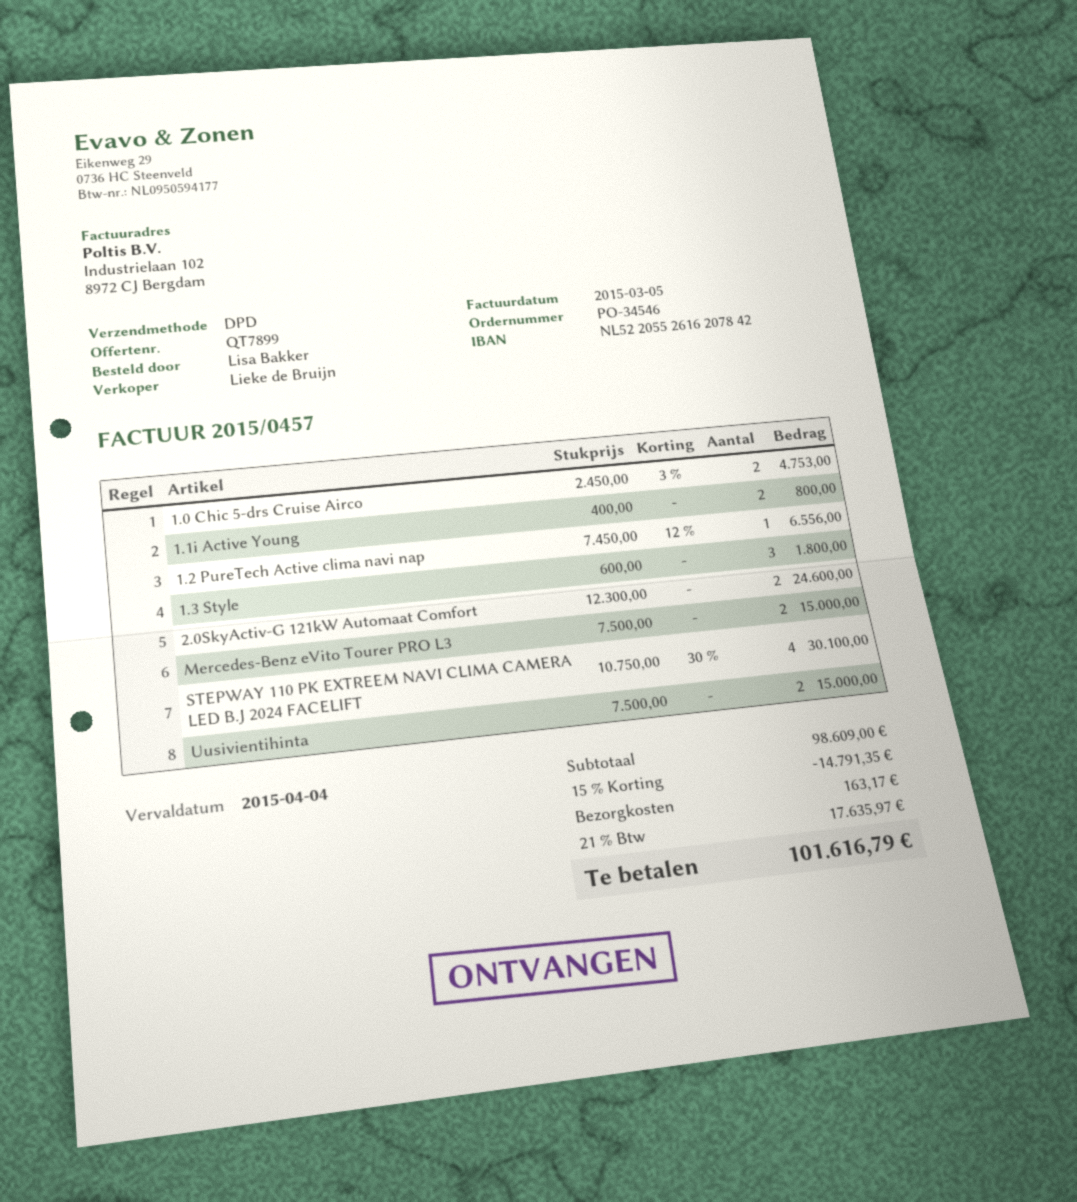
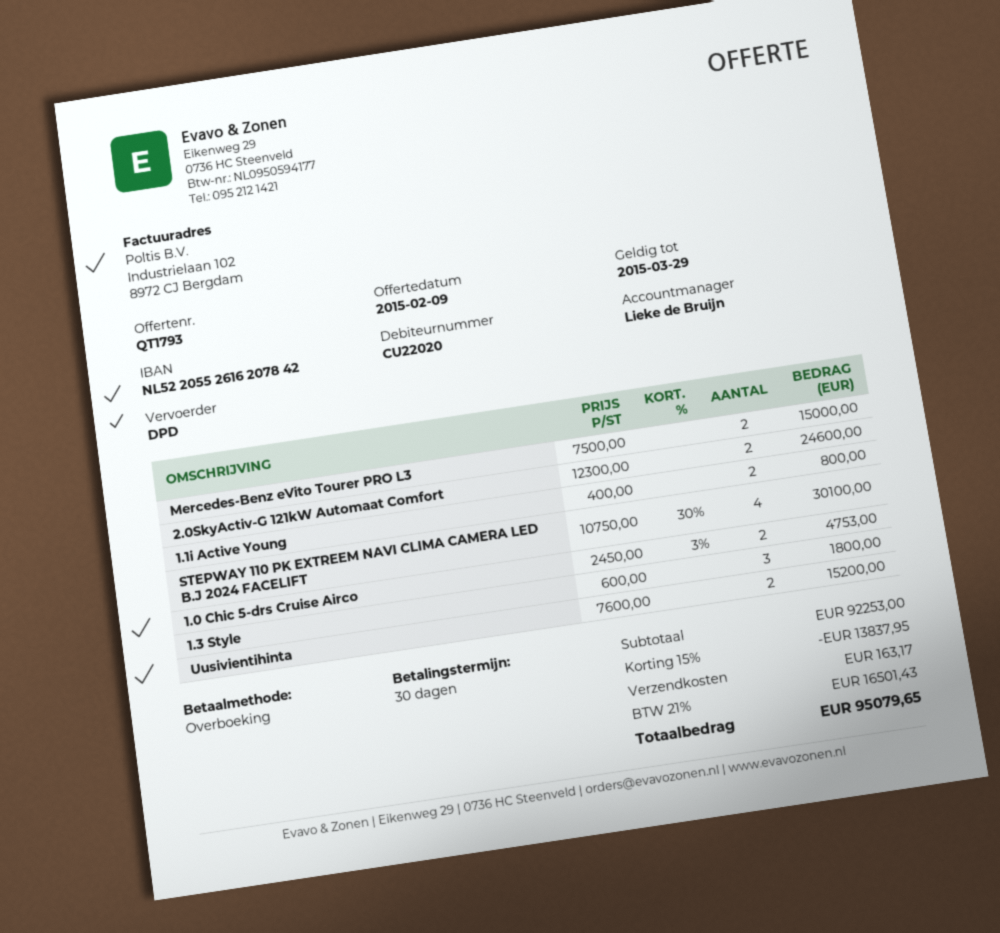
quote number: QT7899 -> QT1793
1.2 PureTech Active clima navi nap: 1 x 7450.00 - 12% = 6556.00 -> none
Uusivientihinta: 2 x 7500.00 = 15000.00 -> 2 x 7600.00 = 15200.00
subtotal: 98609.00 -> 92253.00
discount: 15% = 14791.35 -> 15% = 13837.95
tax: 21% = 17635.97 -> 21% = 16501.43
total: 101616.79 -> 95079.65

